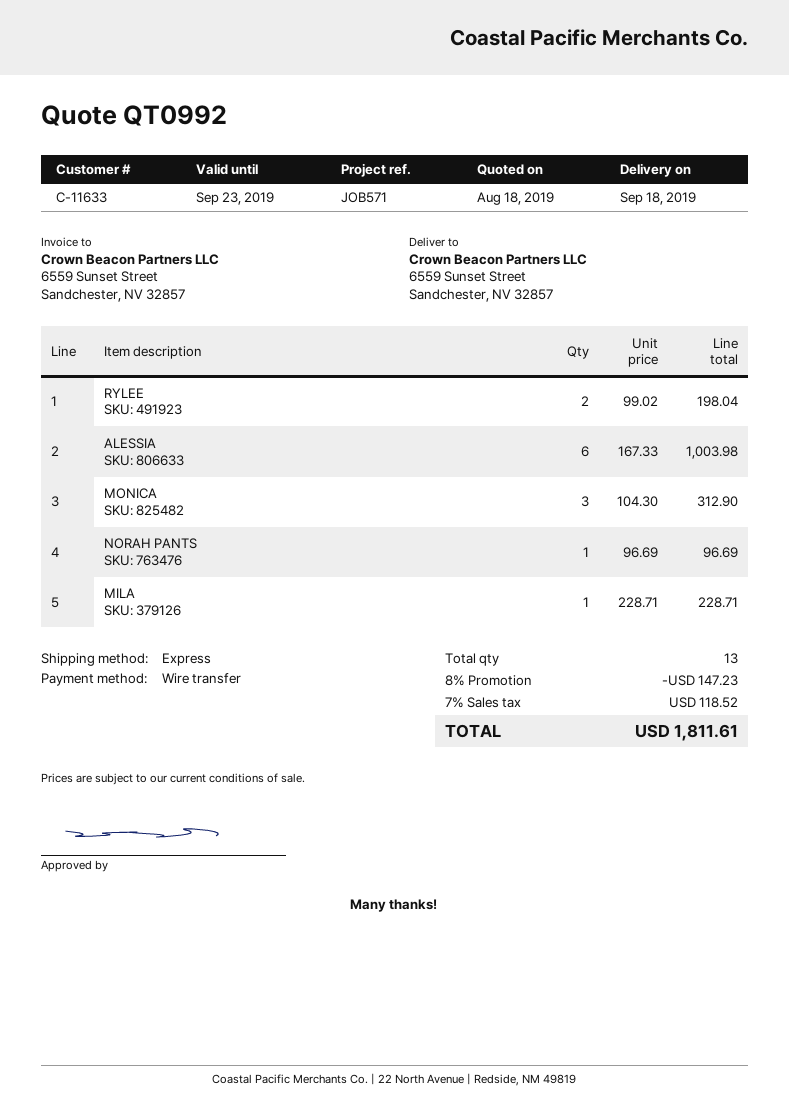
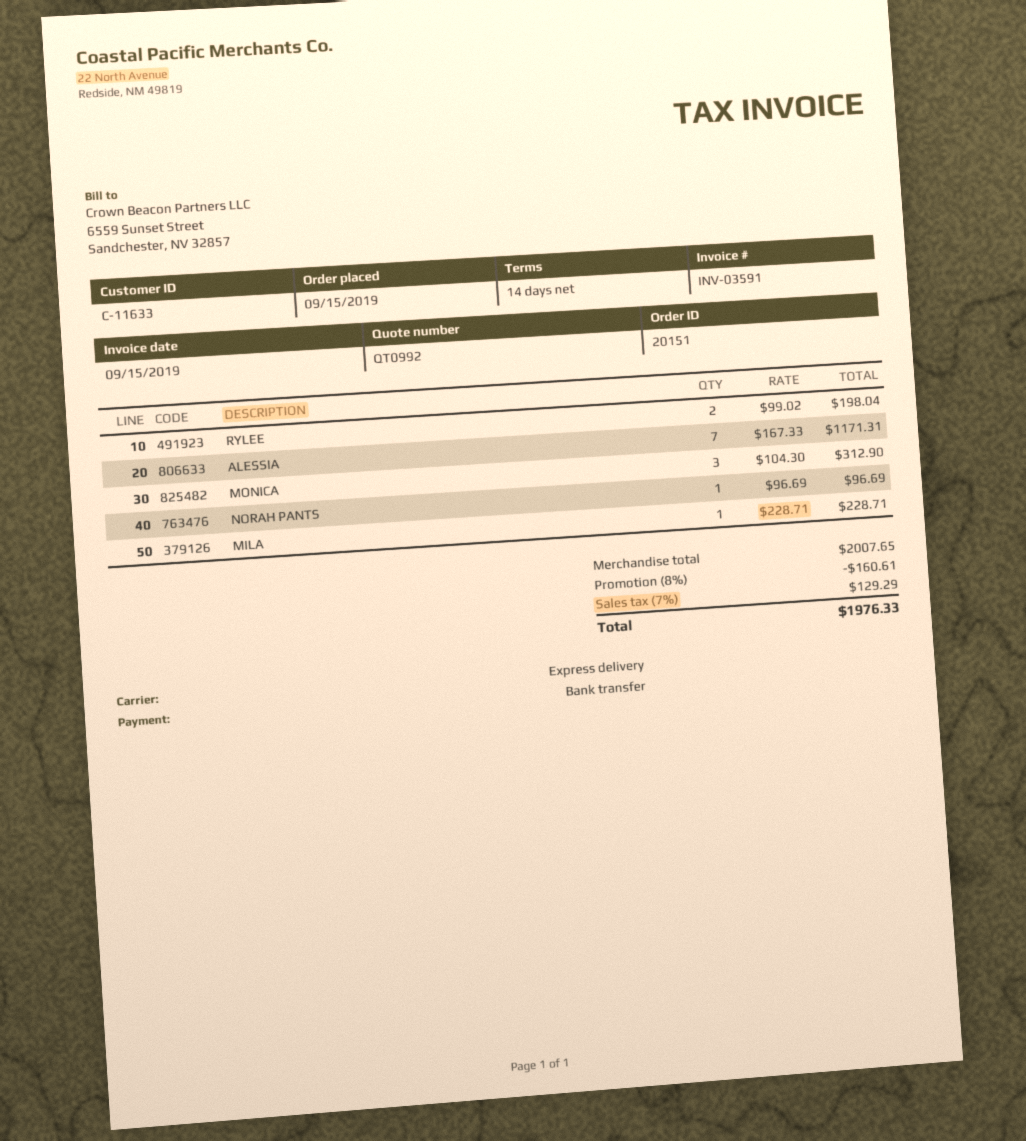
ALESSIA: 6 x 167.33 = 1003.98 -> 7 x 167.33 = 1171.31
discount: 8% = 147.23 -> 8% = 160.61
tax: 7% = 118.52 -> 7% = 129.29
total: 1811.61 -> 1976.33

